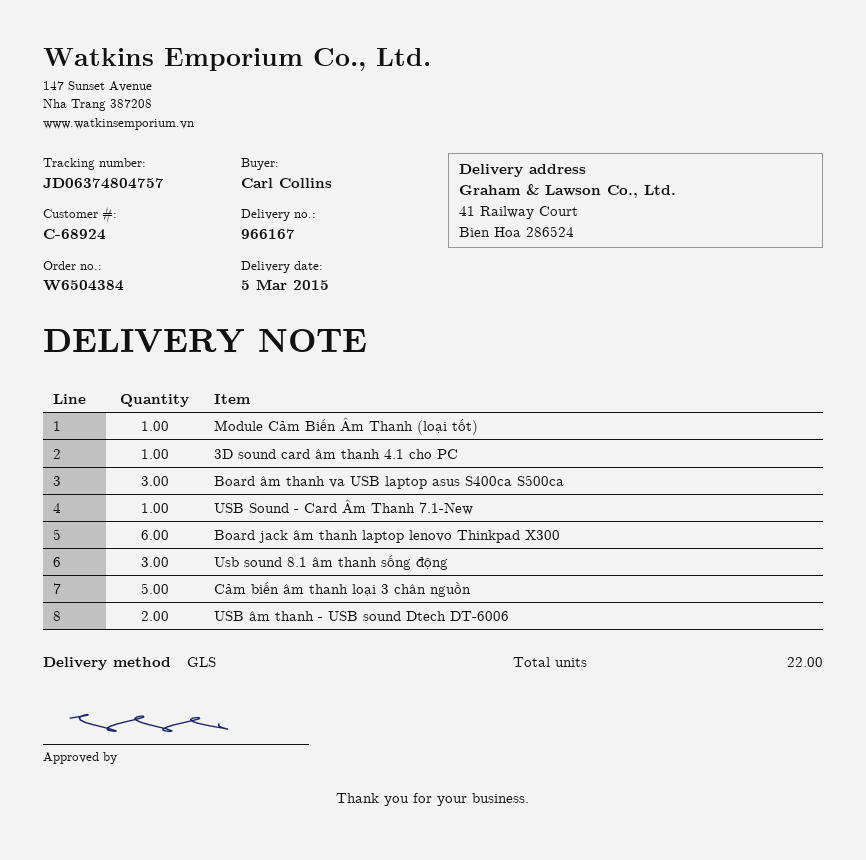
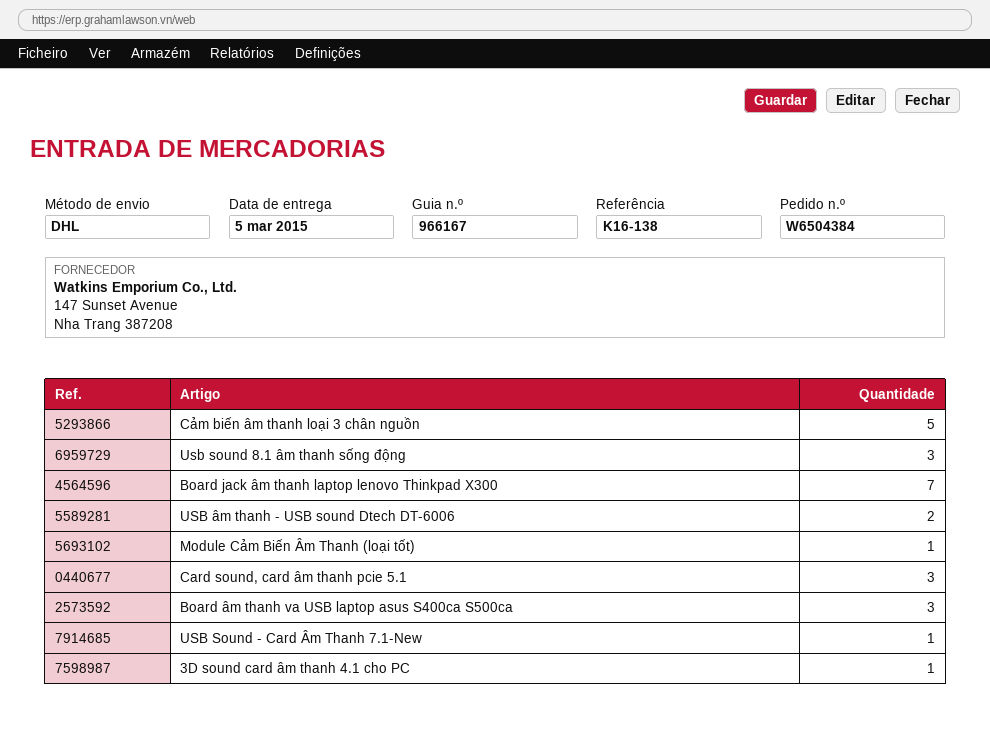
shipping method: GLS -> DHL
Board jack âm thanh laptop lenovo Thinkpad X300: 6 -> 7
Card sound, card âm thanh pcie 5.1: none -> 3

